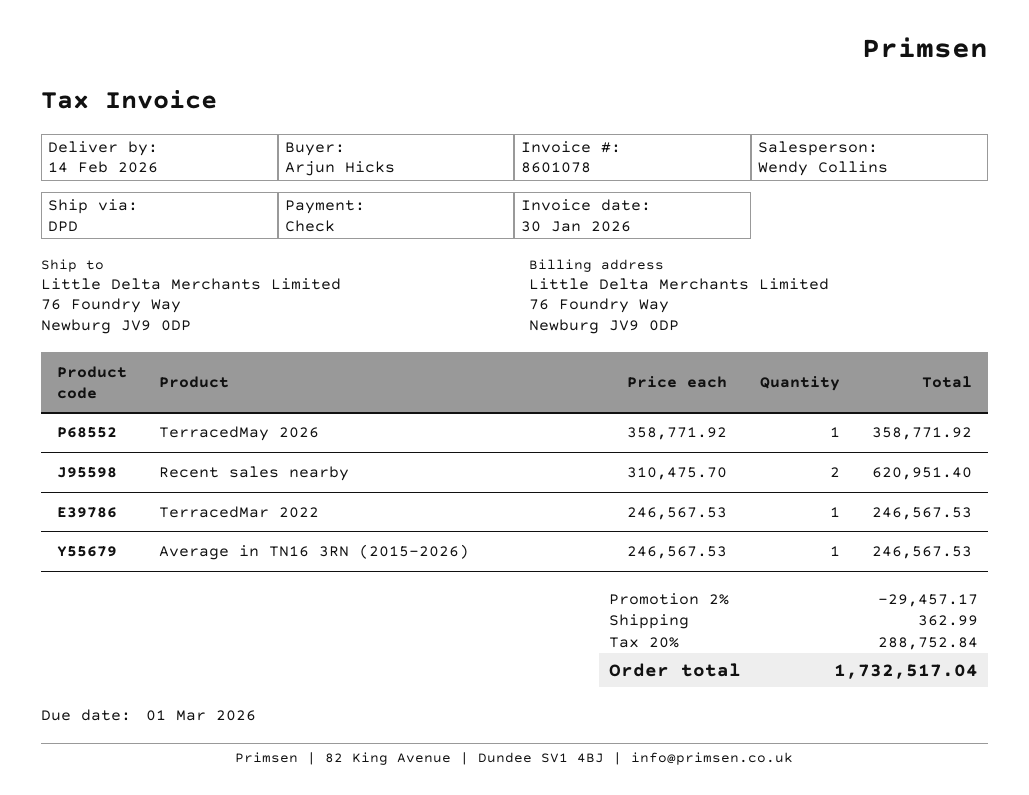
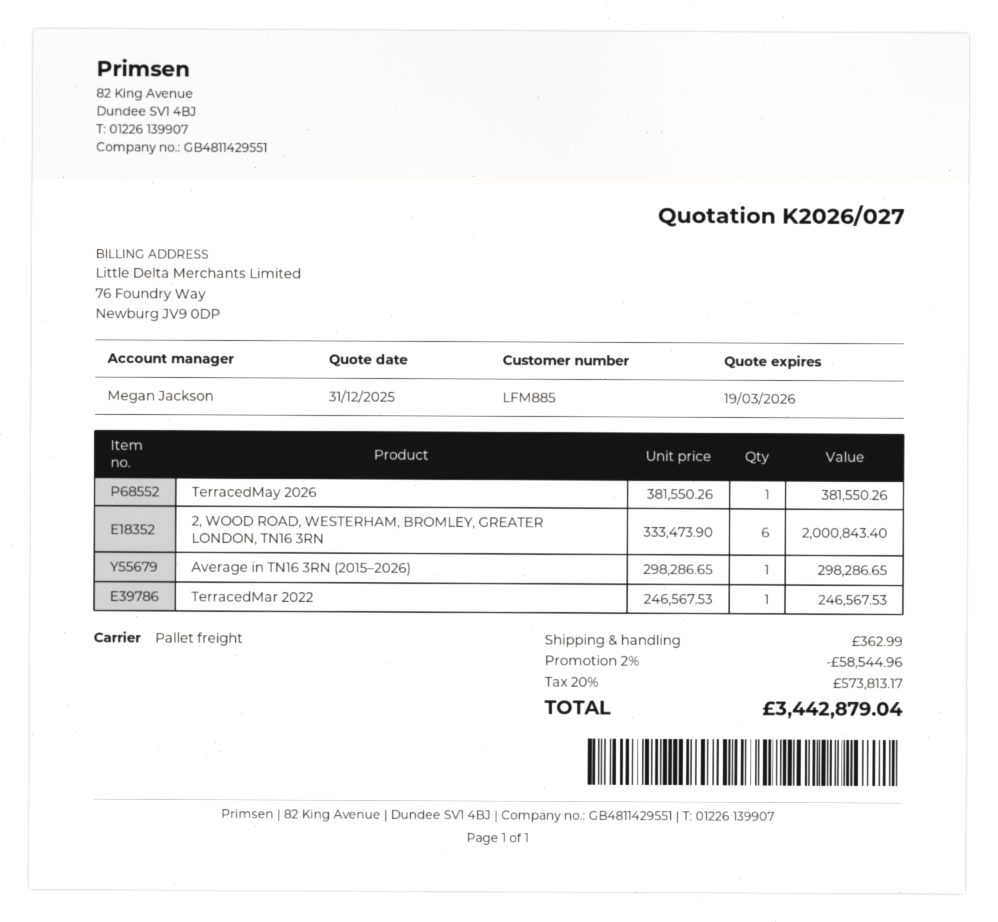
sales rep: Wendy Collins -> Megan Jackson
shipping method: DPD -> pallet freight
TerracedMay 2026: 1 x 358771.92 = 358771.92 -> 1 x 381550.26 = 381550.26
Recent sales nearby: 2 x 310475.70 = 620951.40 -> none
Average in TN16 3RN (2015–2026): 1 x 246567.53 = 246567.53 -> 1 x 298286.65 = 298286.65
2, WOOD ROAD, WESTERHAM, BROMLEY, GREATER LONDON, TN16 3RN: none -> 6 x 333473.90 = 2000843.40
discount: 2% = 29457.17 -> 2% = 58544.96
tax: 20% = 288752.84 -> 20% = 573813.17
total: 1732517.04 -> 3442879.04

